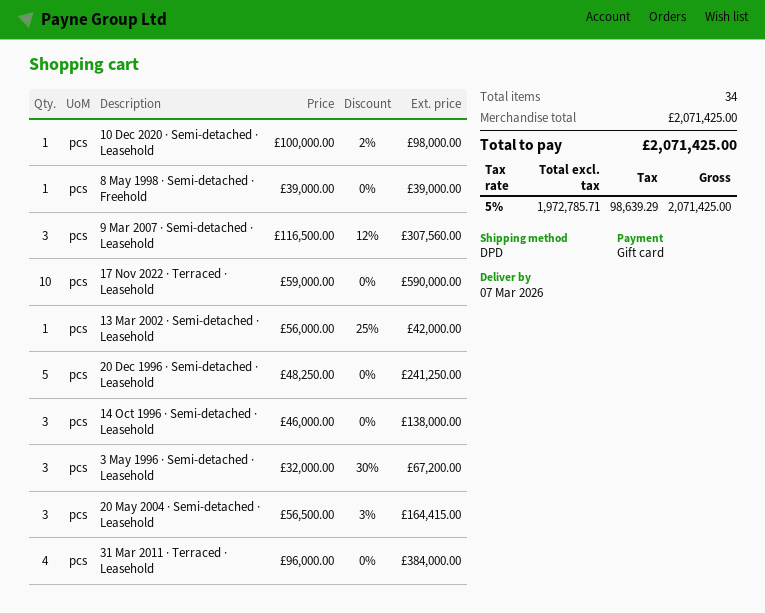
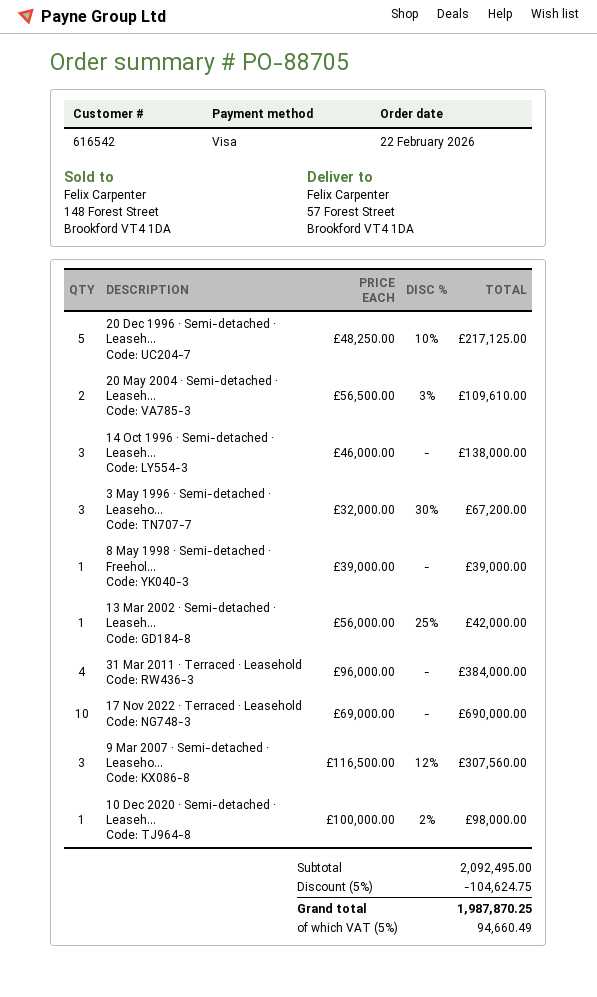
payment method: gift card -> Visa
17 Nov 2022 · Terraced · Leasehold: 10 x 59000.00 = 590000.00 -> 10 x 69000.00 = 690000.00
20 Dec 1996 · Semi-detached · Leasehold: 5 x 48250.00 = 241250.00 -> 5 x 48250.00 - 10% = 217125.00
20 May 2004 · Semi-detached · Leasehold: 3 x 56500.00 - 3% = 164415.00 -> 2 x 56500.00 - 3% = 109610.00
subtotal: 2071425.00 -> 2092495.00
discount: none -> 5% = 104624.75
tax: 5% = 98639.29 -> 5% = 94660.49
total: 2071425.00 -> 1987870.25

